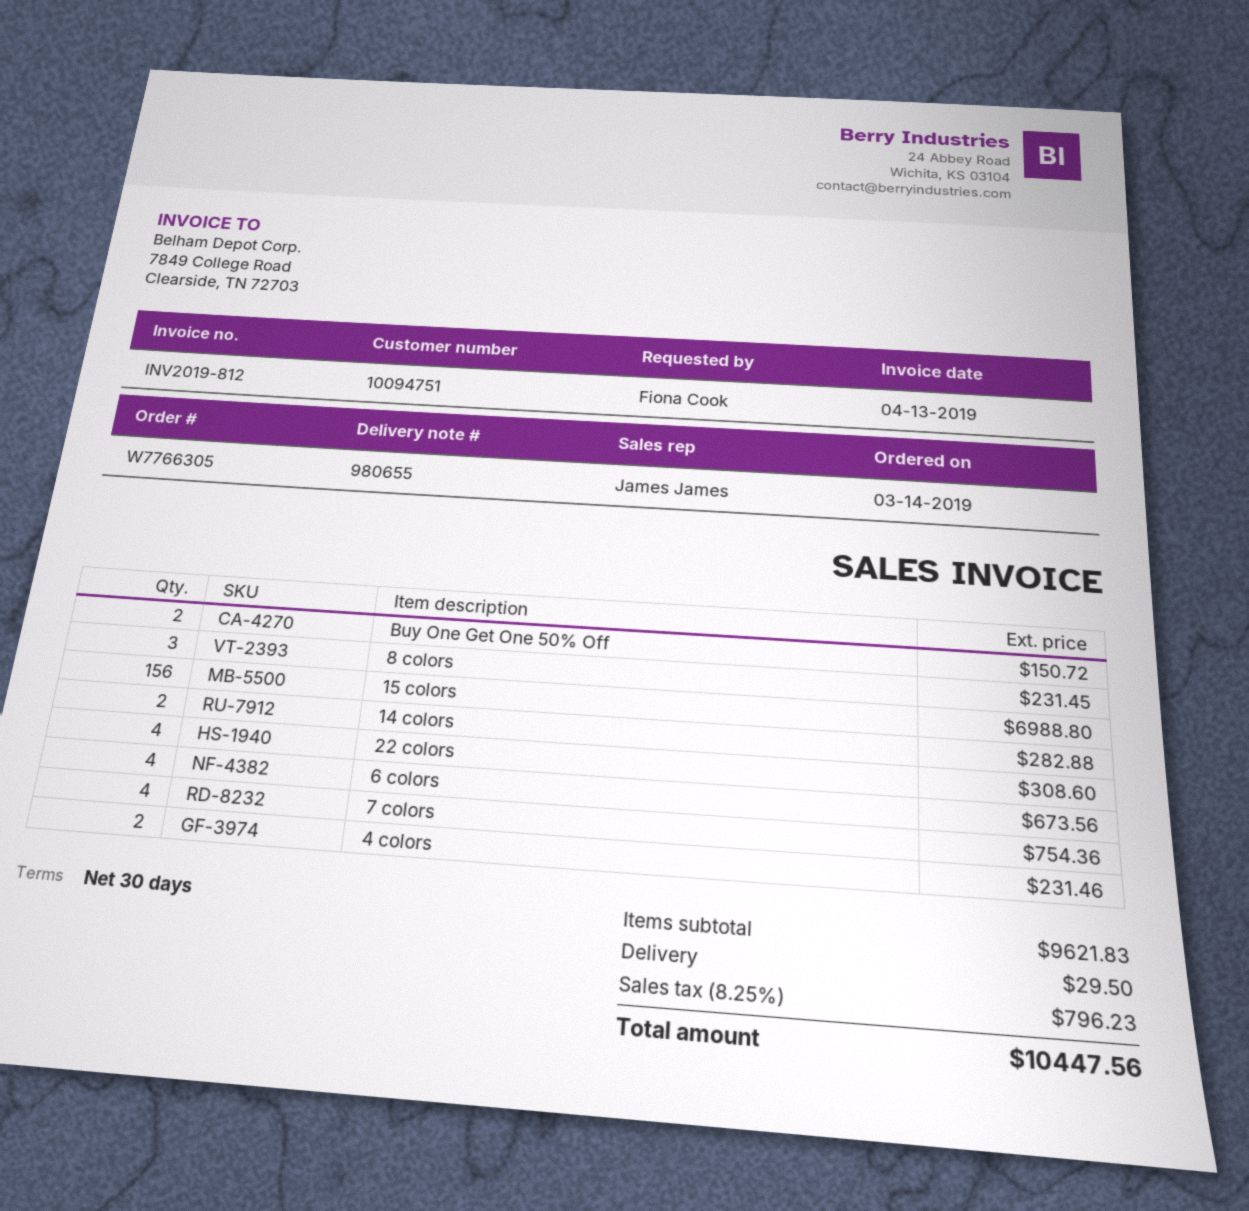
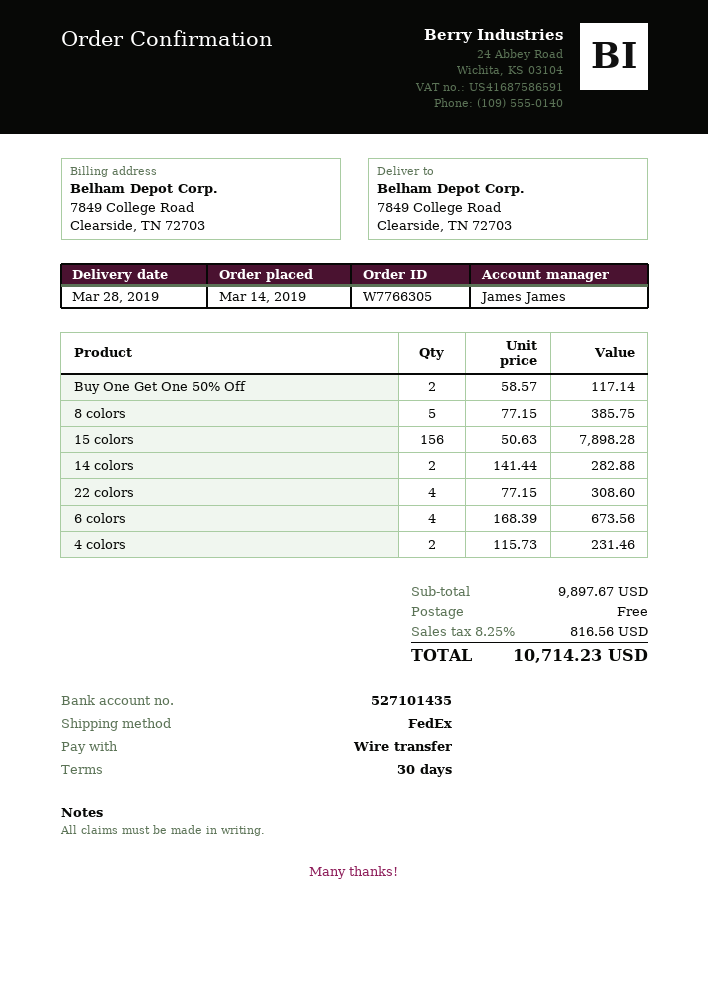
Buy One Get One 50% Off: 2 for 150.72 -> 2 for 117.14
8 colors: 3 for 231.45 -> 5 for 385.75
15 colors: 156 for 6988.80 -> 156 for 7898.28
7 colors: 4 for 754.36 -> none
subtotal: 9621.83 -> 9897.67
shipping: 29.50 -> 0.00
tax: 8.25% = 796.23 -> 8.25% = 816.56
total: 10447.56 -> 10714.23

